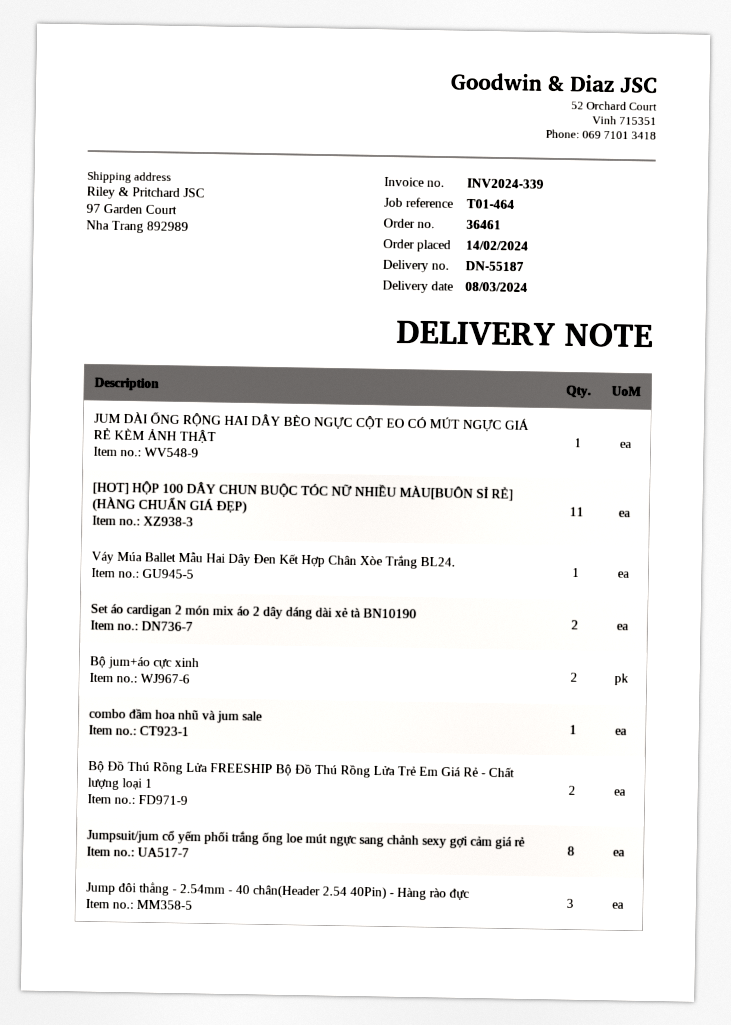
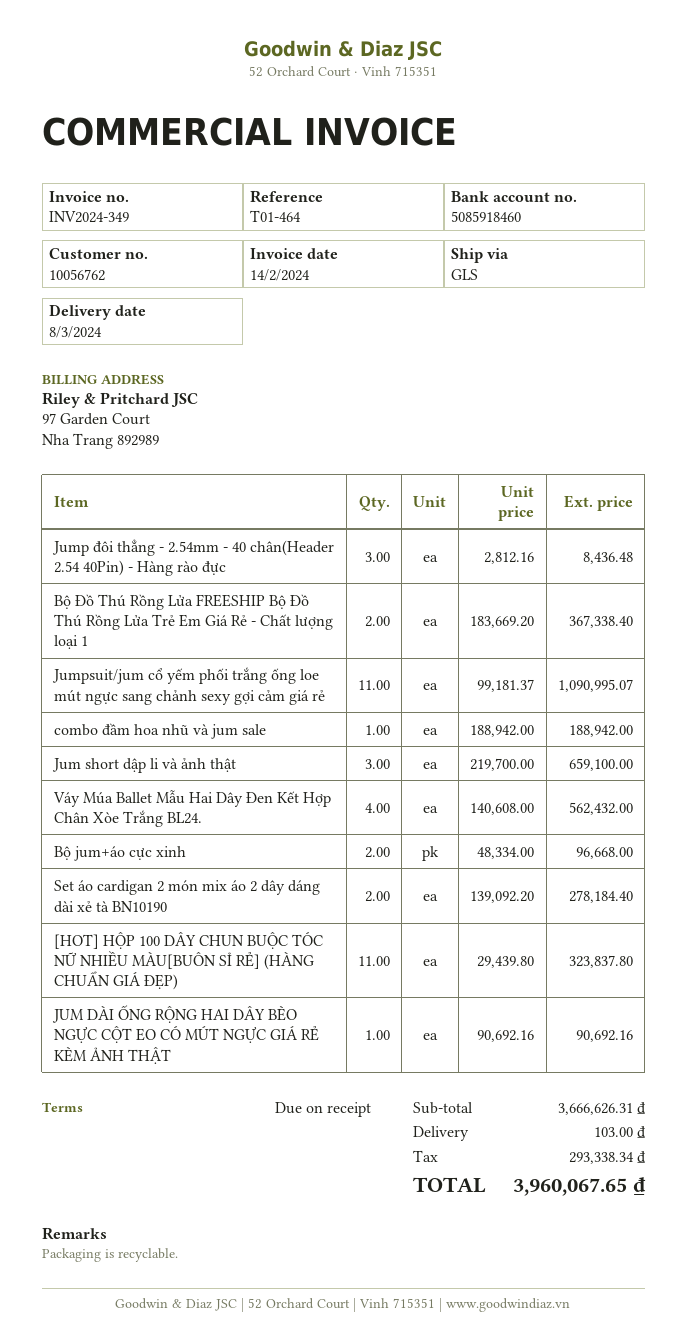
invoice number: INV2024-339 -> INV2024-349
Váy Múa Ballet Mẫu Hai Dây Đen Kết Hợp Chân Xòe Trắng BL24.: 1 -> 4
Jumpsuit/jum cổ yếm phối trắng ống loe mút ngực sang chảnh sexy gợi cảm giá rẻ: 8 -> 11
Jum short dập li và ảnh thật: none -> 3

